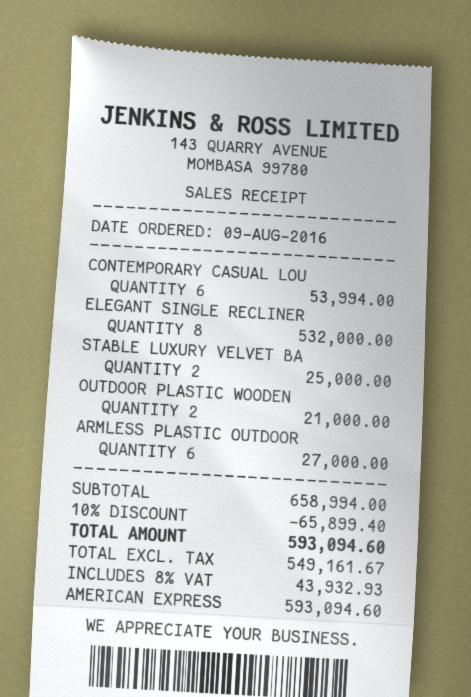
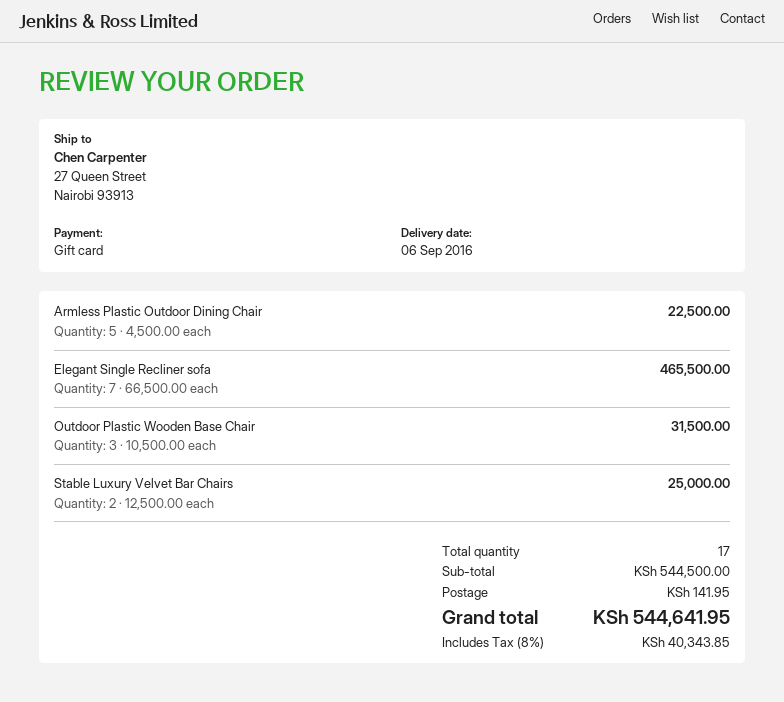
payment method: American Express -> gift card
CONTEMPORARY CASUAL LOU: 6 for 53994.00 -> none
ELEGANT SINGLE RECLINER: 8 for 532000.00 -> 7 for 465500.00
OUTDOOR PLASTIC WOODEN: 2 for 21000.00 -> 3 for 31500.00
ARMLESS PLASTIC OUTDOOR: 6 for 27000.00 -> 5 for 22500.00
subtotal: 658994.00 -> 544500.00
discount: 10% = 65899.40 -> none
shipping: none -> 141.95
tax: 8% = 43932.93 -> 8% = 40343.85
total: 593094.60 -> 544641.95

